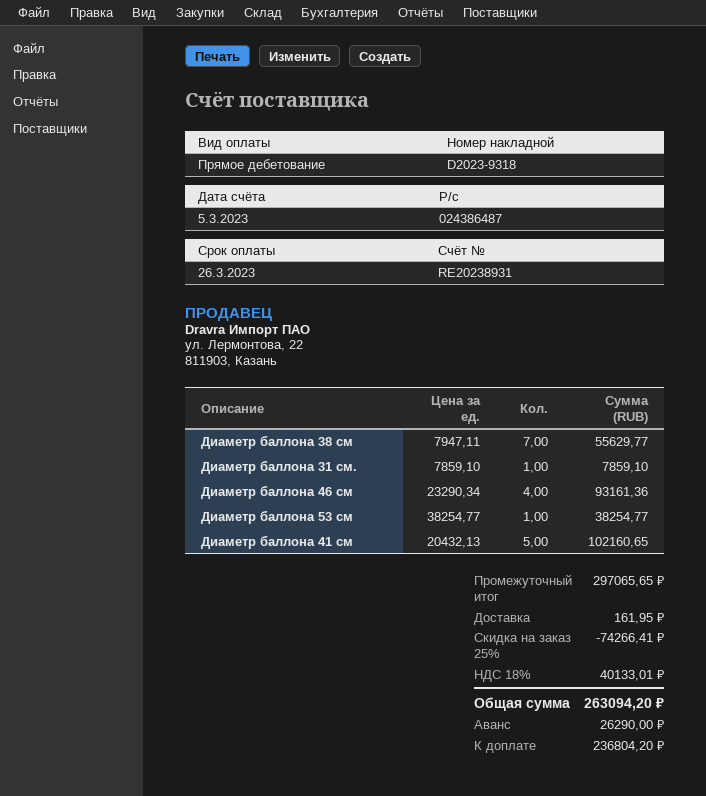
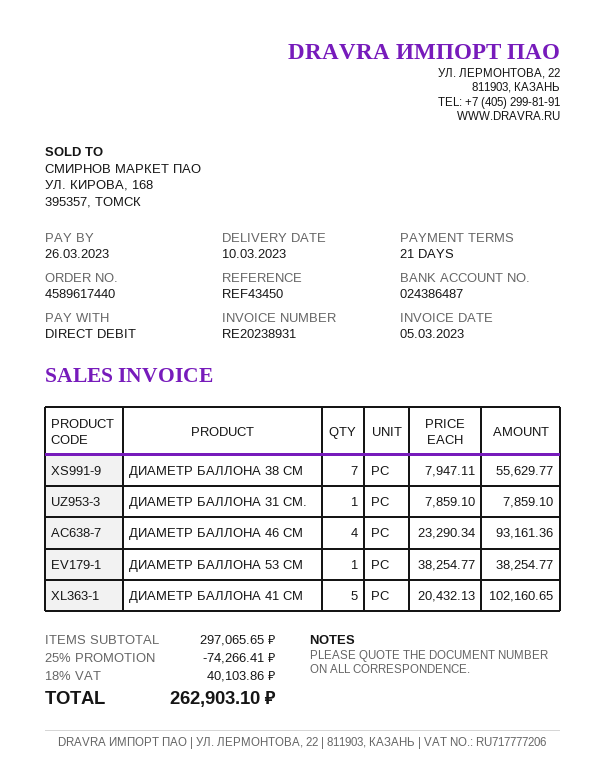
shipping: 161.95 -> none
tax: 18% = 40133.01 -> 18% = 40103.86
total: 263094.20 -> 262903.10

